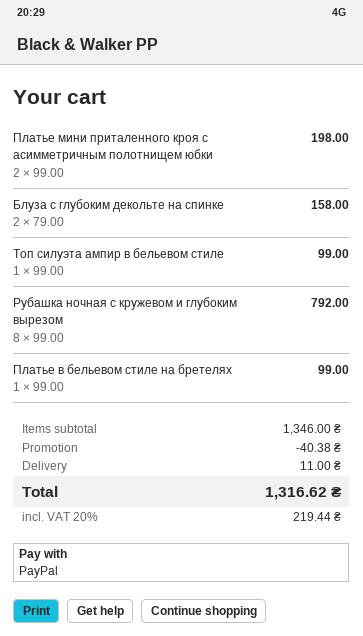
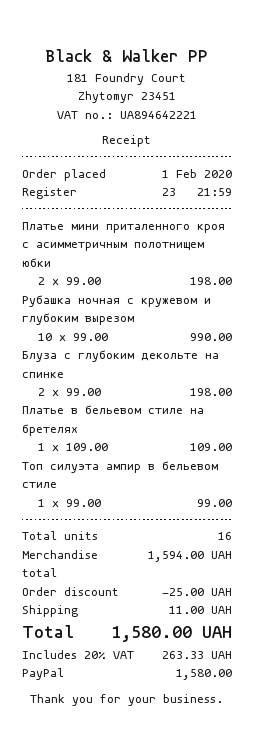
Блуза с глубоким декольте на спинке: 2 x 79.00 = 158.00 -> 2 x 99.00 = 198.00
Рубашка ночная с кружевом и глубоким вырезом: 8 x 99.00 = 792.00 -> 10 x 99.00 = 990.00
Платье в бельевом стиле на бретелях: 1 x 99.00 = 99.00 -> 1 x 109.00 = 109.00
subtotal: 1346.00 -> 1594.00
discount: 40.38 -> 25.00
tax: 20% = 219.44 -> 20% = 263.33
total: 1316.62 -> 1580.00

